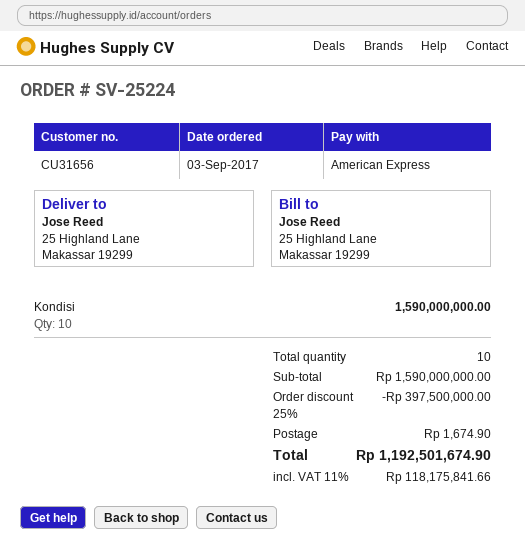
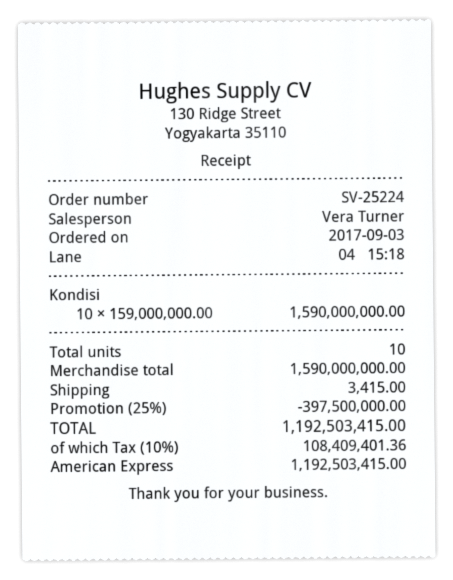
shipping: 1674.90 -> 3415.00
tax: 11% = 118175841.66 -> 10% = 108409401.36
total: 1192501674.90 -> 1192503415.00

